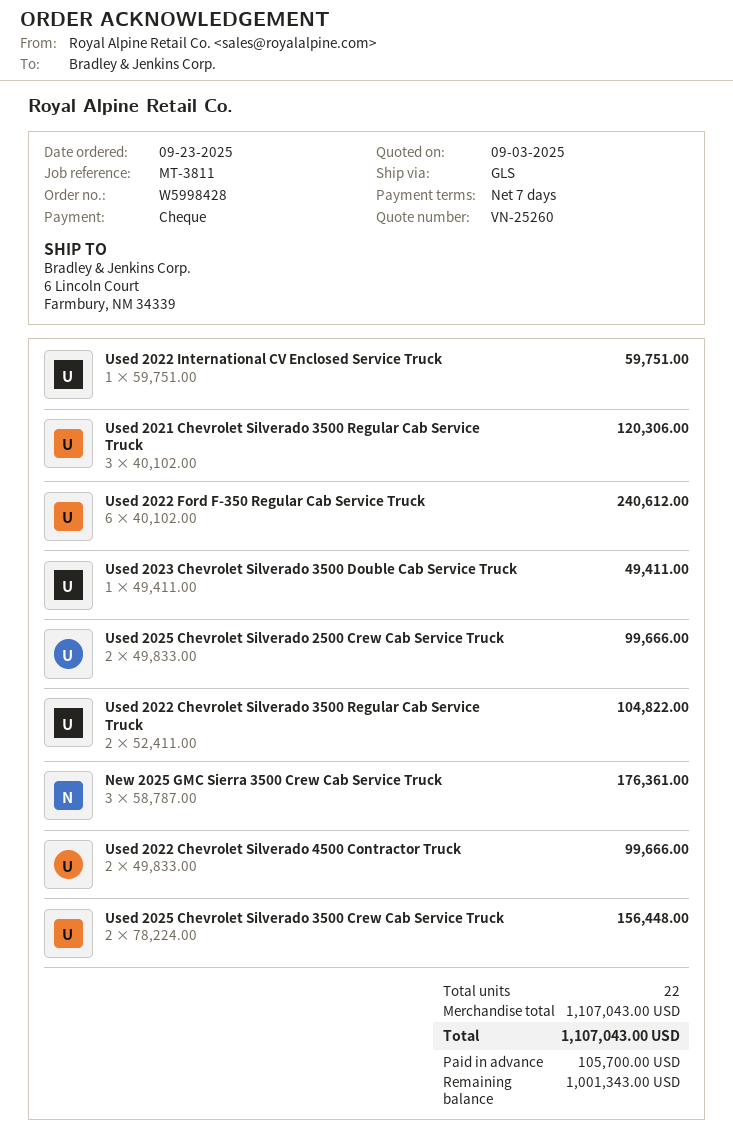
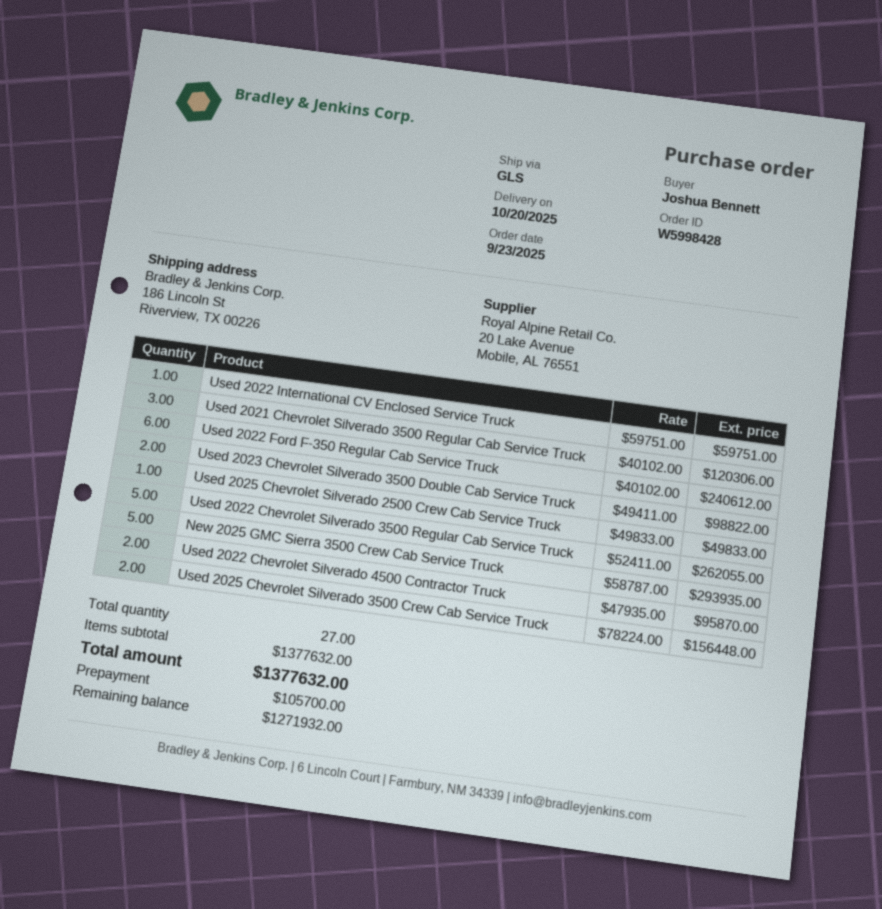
ship to: 6 Lincoln Court, Farmbury, NM 34339 -> 186 Lincoln St, Riverview, TX 00226
Used 2023 Chevrolet Silverado 3500 Double Cab Service Truck: 1 x 49411.00 = 49411.00 -> 2 x 49411.00 = 98822.00
Used 2025 Chevrolet Silverado 2500 Crew Cab Service Truck: 2 x 49833.00 = 99666.00 -> 1 x 49833.00 = 49833.00
Used 2022 Chevrolet Silverado 3500 Regular Cab Service Truck: 2 x 52411.00 = 104822.00 -> 5 x 52411.00 = 262055.00
New 2025 GMC Sierra 3500 Crew Cab Service Truck: 3 x 58787.00 = 176361.00 -> 5 x 58787.00 = 293935.00
Used 2022 Chevrolet Silverado 4500 Contractor Truck: 2 x 49833.00 = 99666.00 -> 2 x 47935.00 = 95870.00
total quantity: 22 -> 27
subtotal: 1107043.00 -> 1377632.00
total: 1107043.00 -> 1377632.00
balance: 1001343.00 -> 1271932.00

